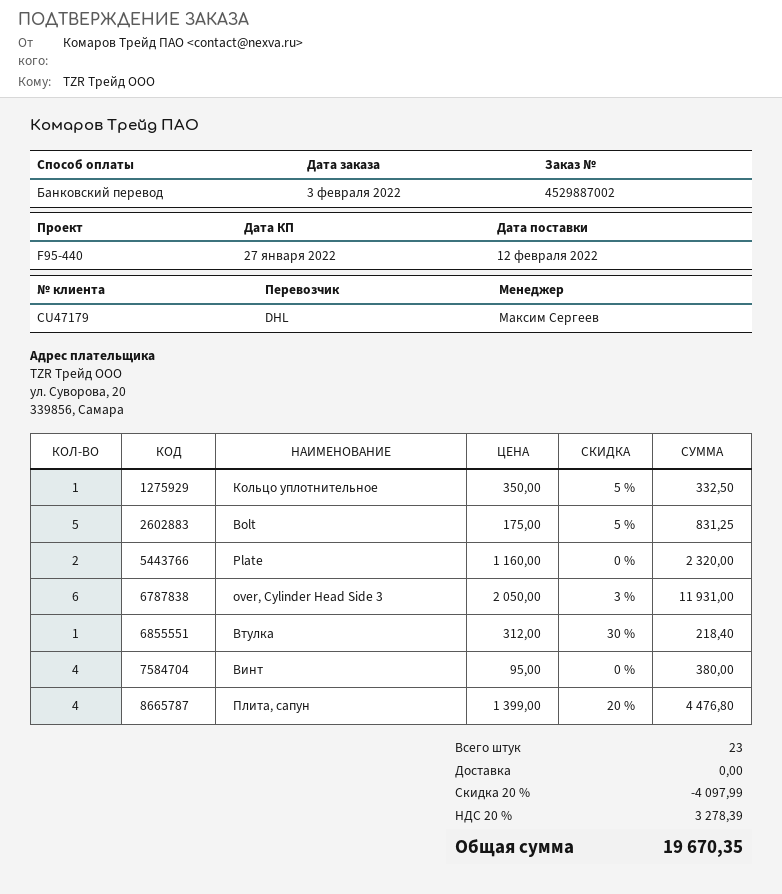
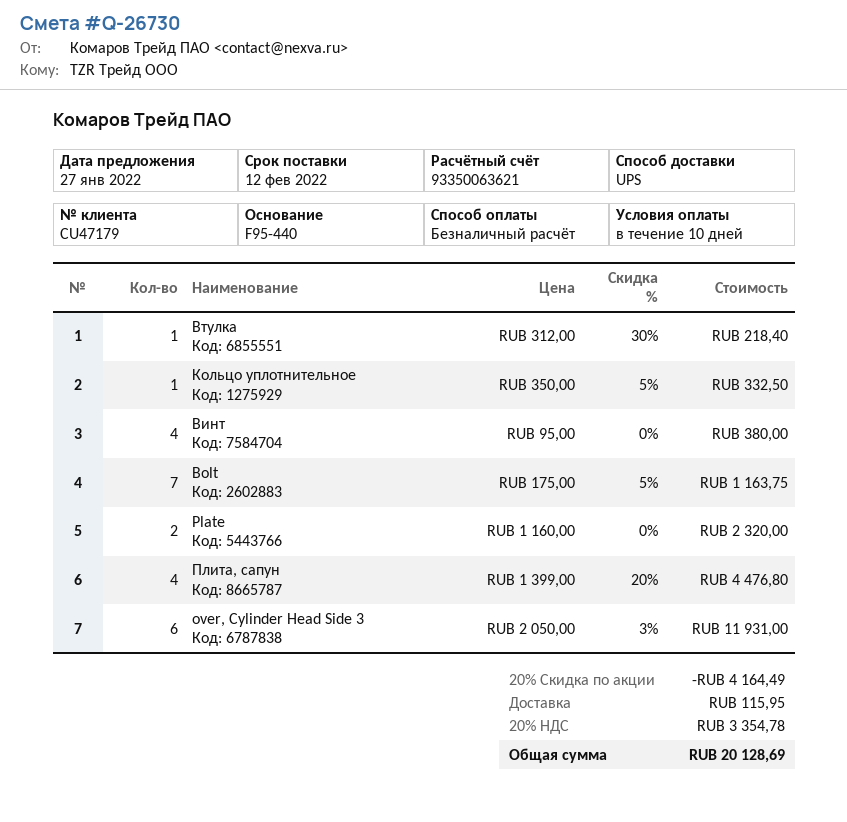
shipping method: DHL -> UPS
Bolt: 5 x 175.00 - 5% = 831.25 -> 7 x 175.00 - 5% = 1163.75
discount: 20% = 4097.99 -> 20% = 4164.49
shipping: 0.00 -> 115.95
tax: 20% = 3278.39 -> 20% = 3354.78
total: 19670.35 -> 20128.69

